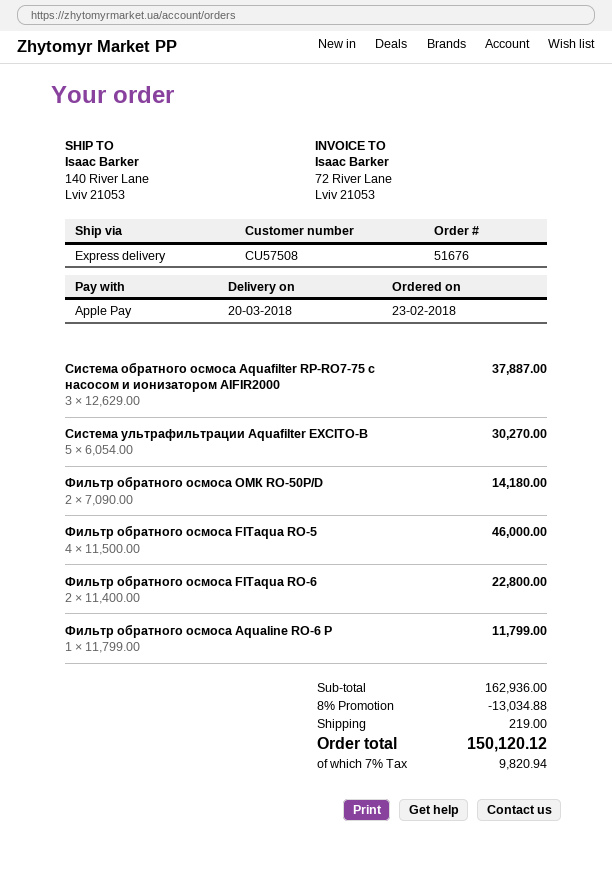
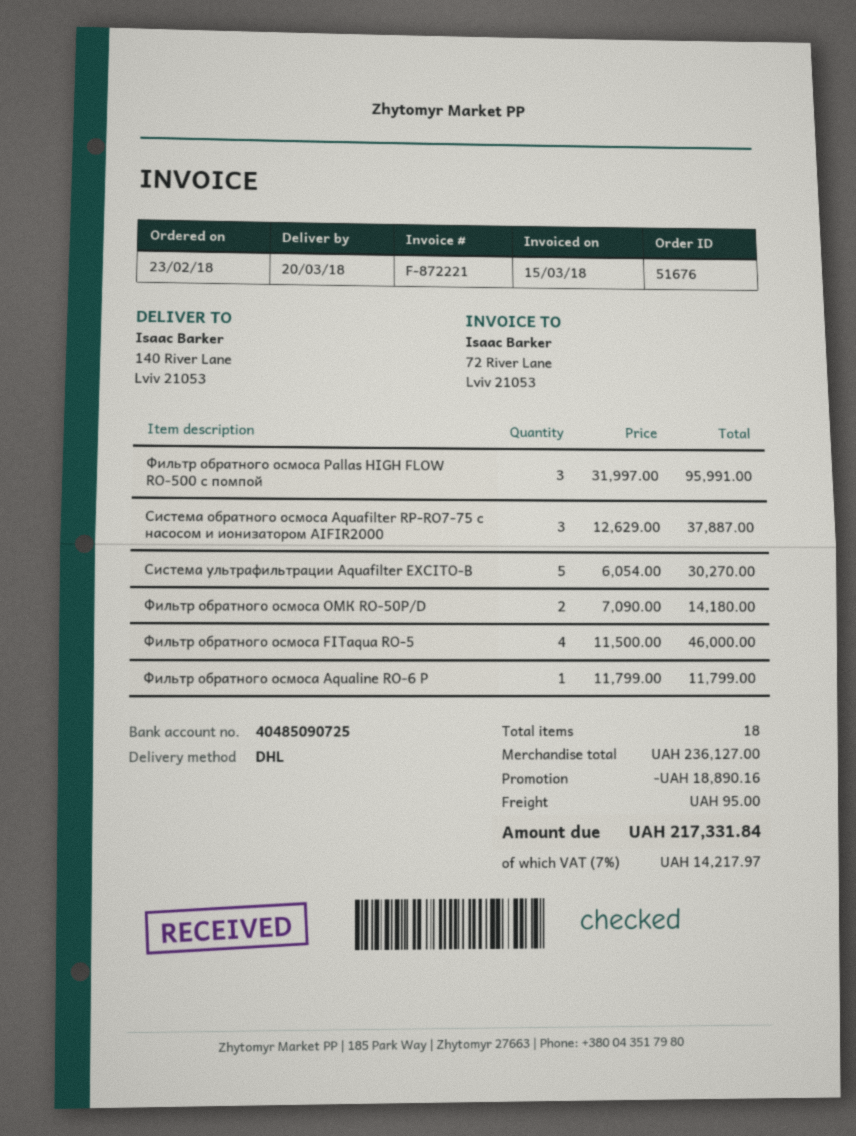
shipping method: express -> DHL
Фильтр обратного осмоса FITaqua RO-6: 2 x 11400.00 = 22800.00 -> none
Фильтр обратного осмоса Pallas HIGH FLOW RO-500 с помпой: none -> 3 x 31997.00 = 95991.00
subtotal: 162936.00 -> 236127.00
discount: 13034.88 -> 18890.16
shipping: 219.00 -> 95.00
tax: 7% = 9820.94 -> 7% = 14217.97
total: 150120.12 -> 217331.84

